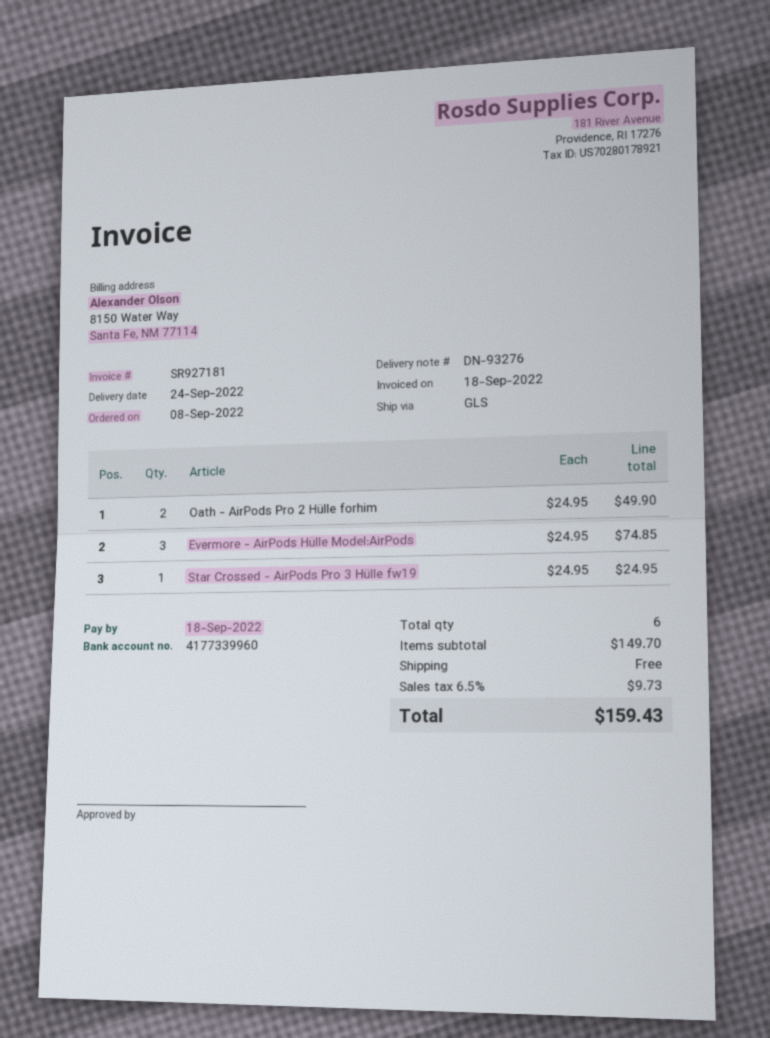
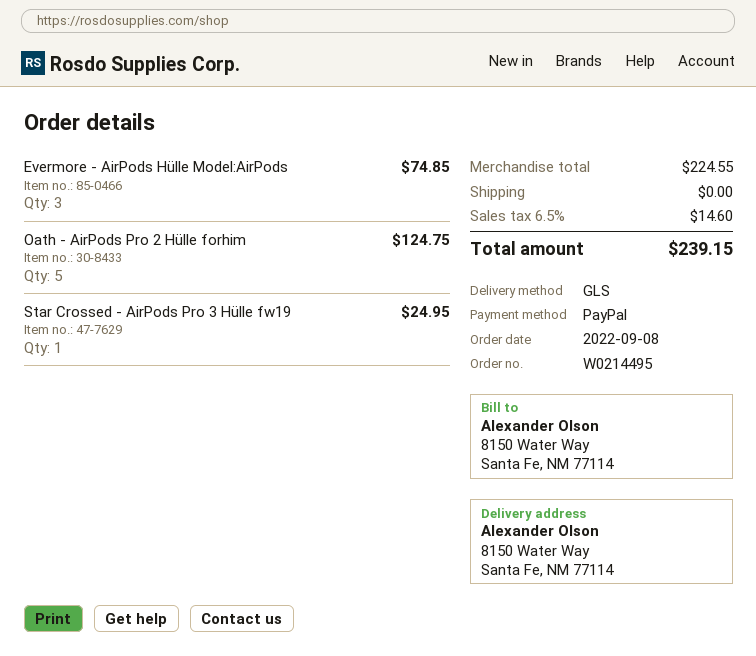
Oath - AirPods Pro 2 Hülle forhim: 2 for 49.90 -> 5 for 124.75
subtotal: 149.70 -> 224.55
tax: 6.5% = 9.73 -> 6.5% = 14.60
total: 159.43 -> 239.15

